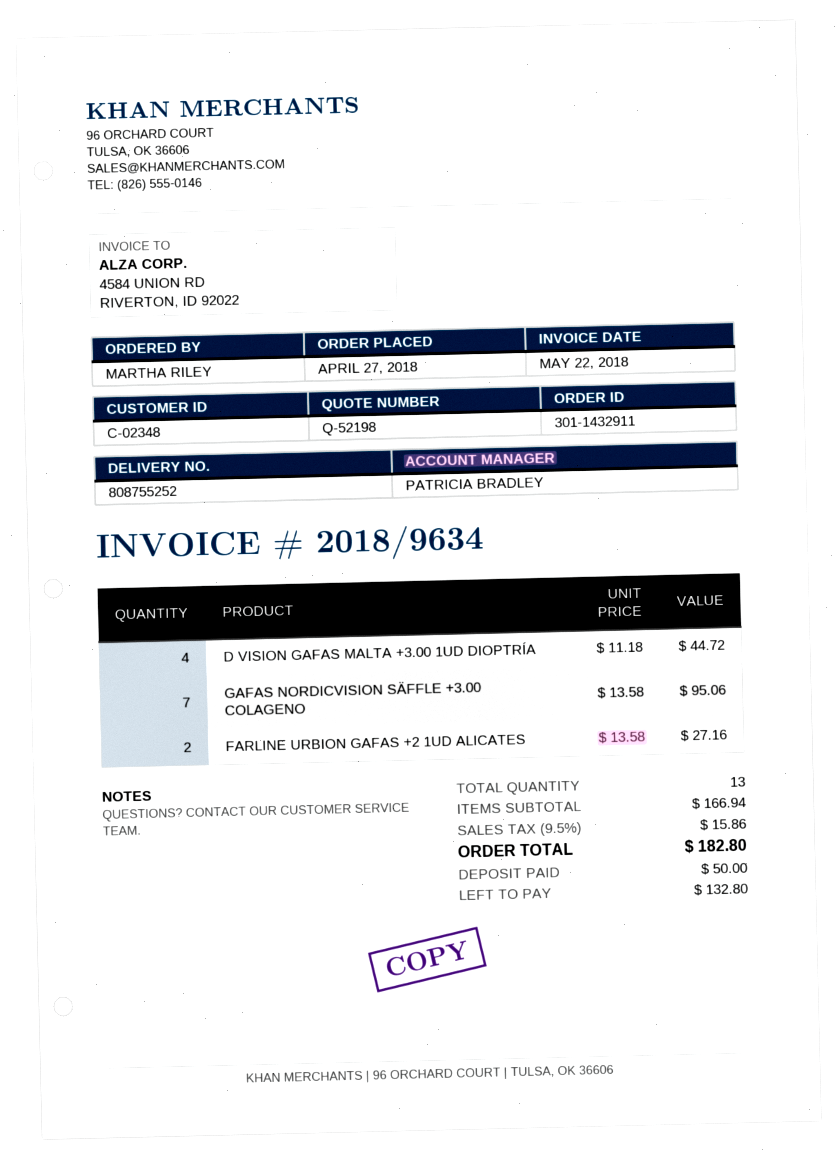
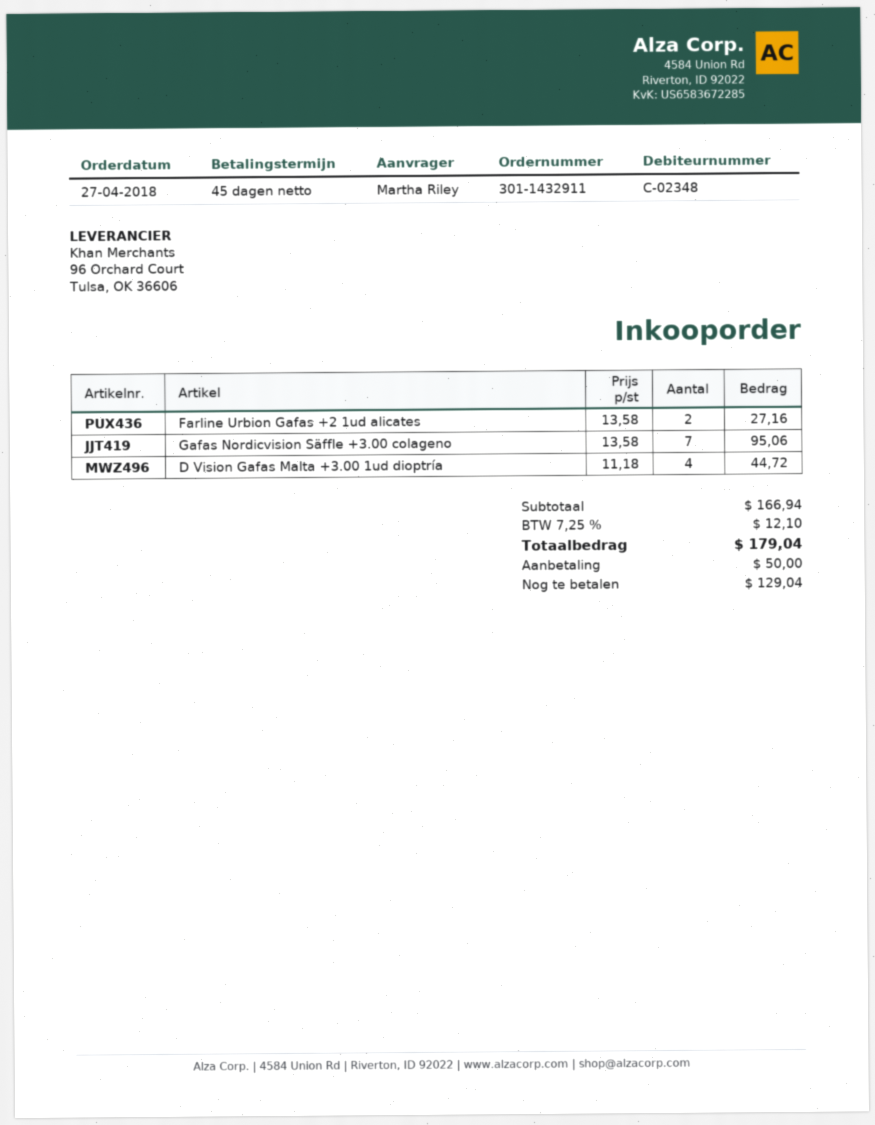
tax: 9.5% = 15.86 -> 7.25% = 12.10
total: 182.80 -> 179.04
balance: 132.80 -> 129.04

